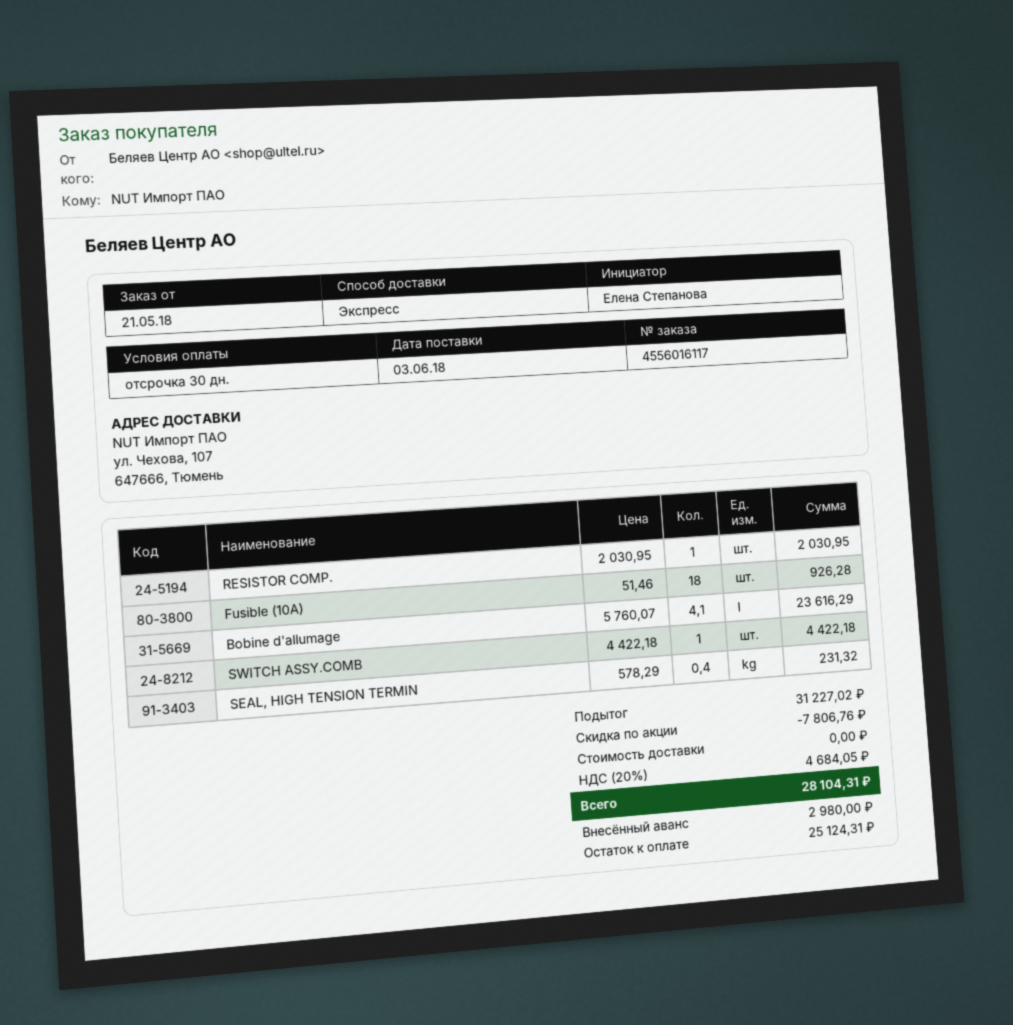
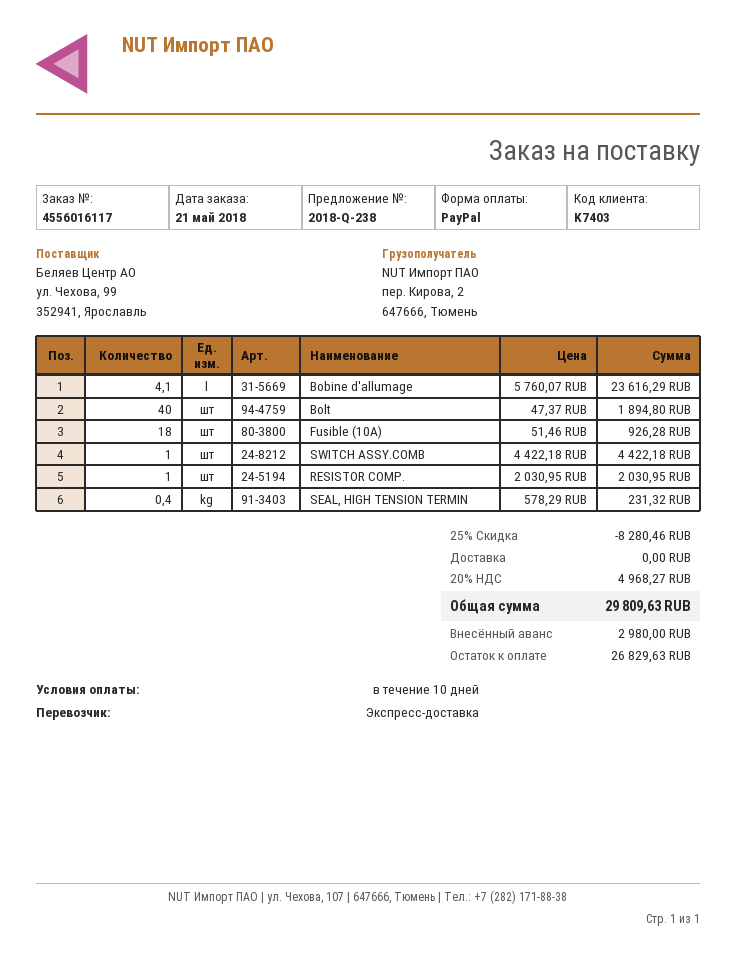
payment terms: 30 days -> 10 days
ship to: ул. Чехова, 107, 647666, Тюмень -> пер. Кирова, 2, 647666, Тюмень
Bolt: none -> 40 x 47.37 = 1894.80
discount: 7806.76 -> 8280.46
tax: 20% = 4684.05 -> 20% = 4968.27
total: 28104.31 -> 29809.63
balance: 25124.31 -> 26829.63

